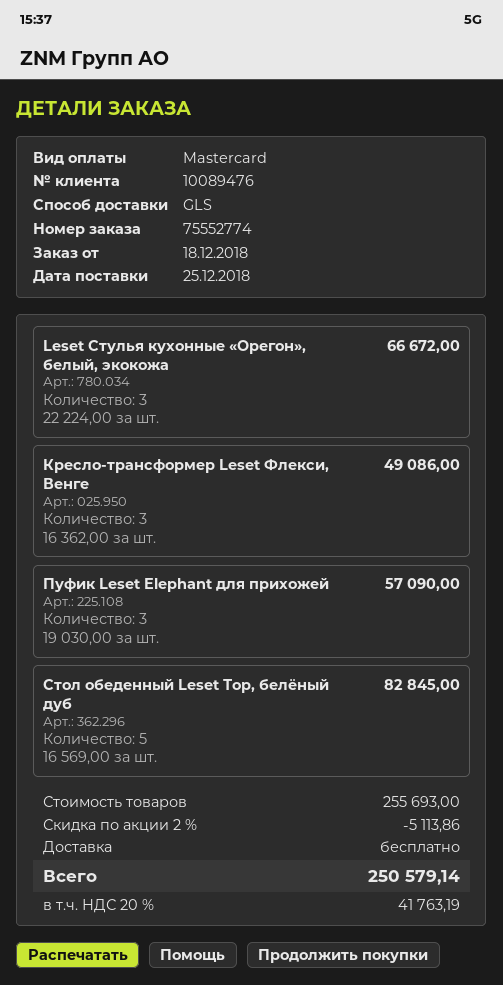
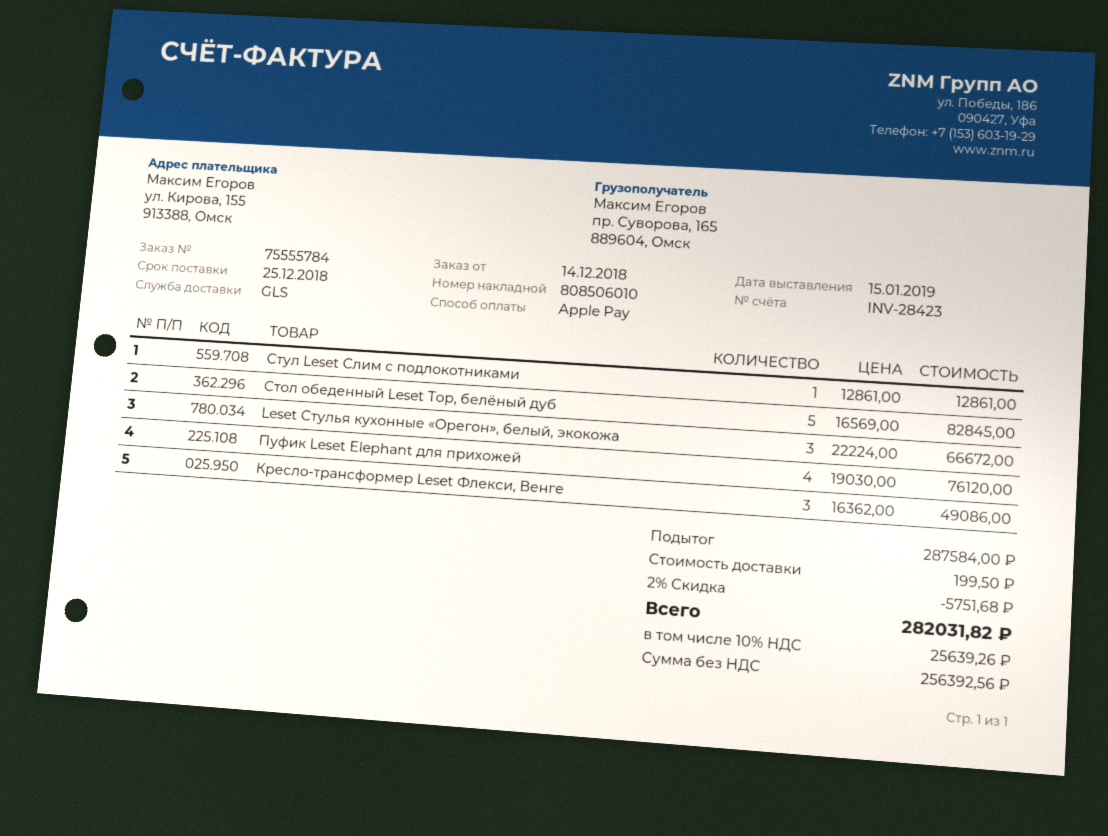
order number: 75552774 -> 75555784
order date: 2018-12-18 -> 2018-12-14
payment method: Mastercard -> Apple Pay
Пуфик Leset Elephant для прихожей: 3 x 19030.00 = 57090.00 -> 4 x 19030.00 = 76120.00
Стул Leset Слим с подлокотниками: none -> 1 x 12861.00 = 12861.00
subtotal: 255693.00 -> 287584.00
discount: 2% = 5113.86 -> 2% = 5751.68
shipping: 0.00 -> 199.50
tax: 20% = 41763.19 -> 10% = 25639.26
total: 250579.14 -> 282031.82

